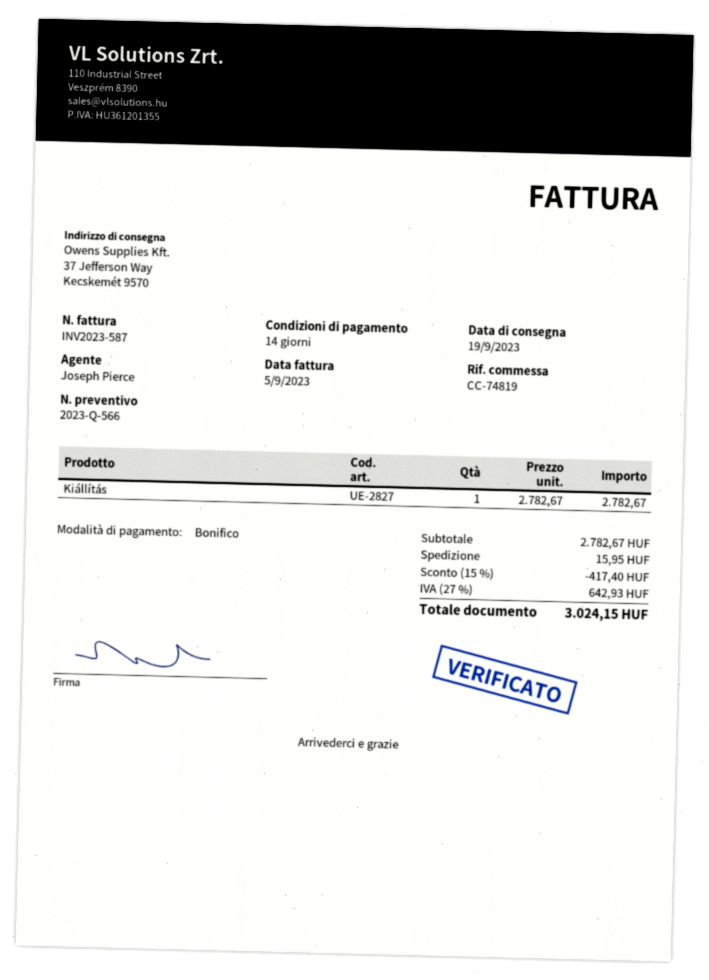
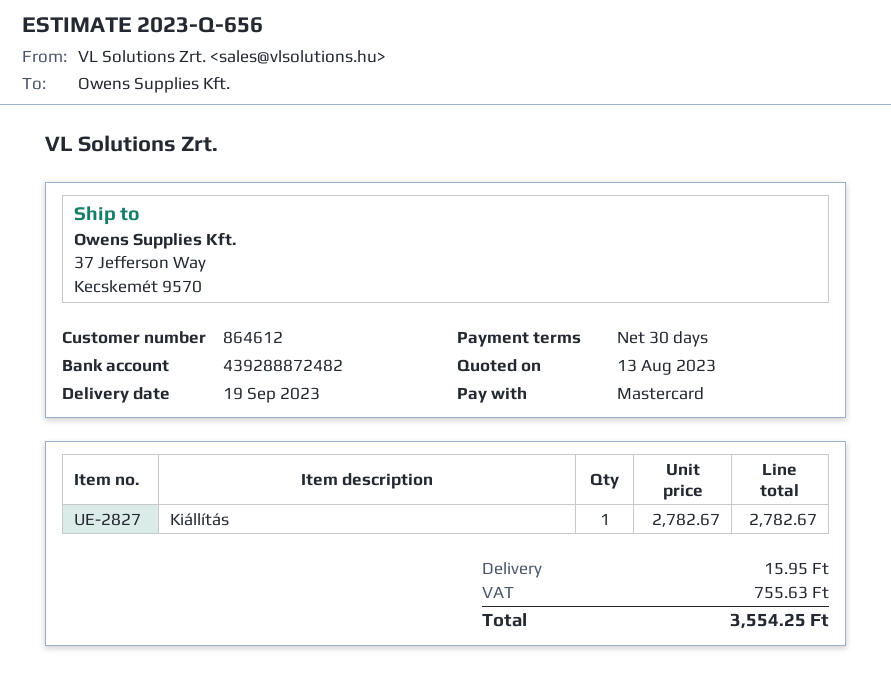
quote number: 2023-Q-566 -> 2023-Q-656
payment terms: 14 days -> 30 days
payment method: bank transfer -> Mastercard
discount: 15% = 417.40 -> none
tax: 642.93 -> 755.63
total: 3024.15 -> 3554.25

